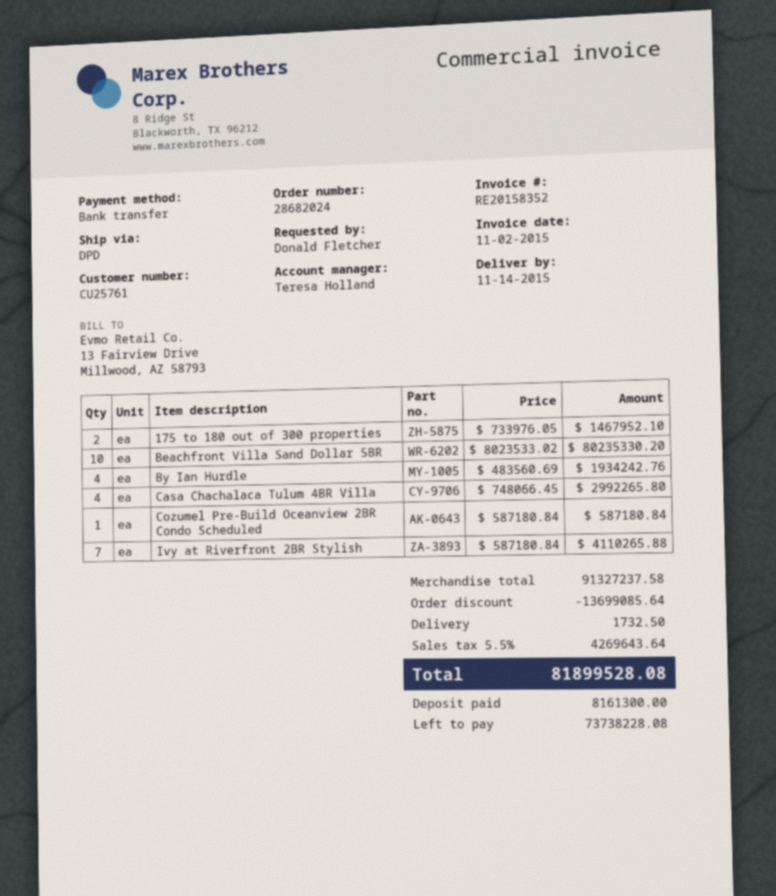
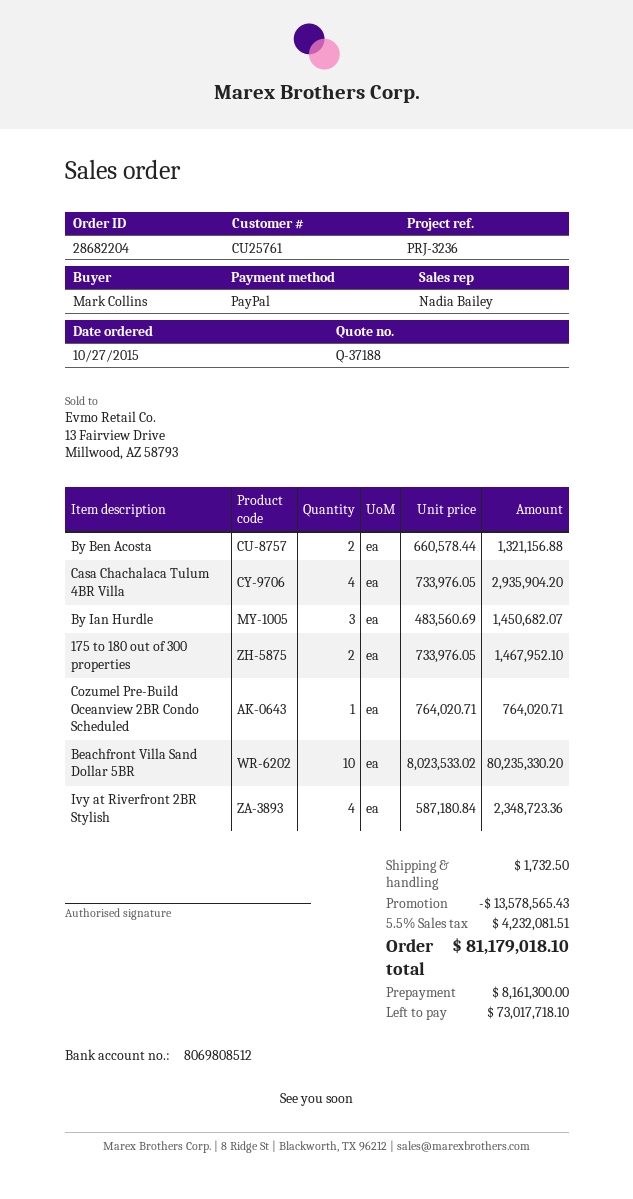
order number: 28682024 -> 28682204
ordered by: Donald Fletcher -> Mark Collins
sales rep: Teresa Holland -> Nadia Bailey
payment method: bank transfer -> PayPal
By Ian Hurdle: 4 x 483560.69 = 1934242.76 -> 3 x 483560.69 = 1450682.07
Casa Chachalaca Tulum 4BR Villa: 4 x 748066.45 = 2992265.80 -> 4 x 733976.05 = 2935904.20
Cozumel Pre-Build Oceanview 2BR Condo Scheduled: 1 x 587180.84 = 587180.84 -> 1 x 764020.71 = 764020.71
Ivy at Riverfront 2BR Stylish: 7 x 587180.84 = 4110265.88 -> 4 x 587180.84 = 2348723.36
By Ben Acosta: none -> 2 x 660578.44 = 1321156.88
discount: 13699085.64 -> 13578565.43
tax: 5.5% = 4269643.64 -> 5.5% = 4232081.51
total: 81899528.08 -> 81179018.10
balance: 73738228.08 -> 73017718.10

